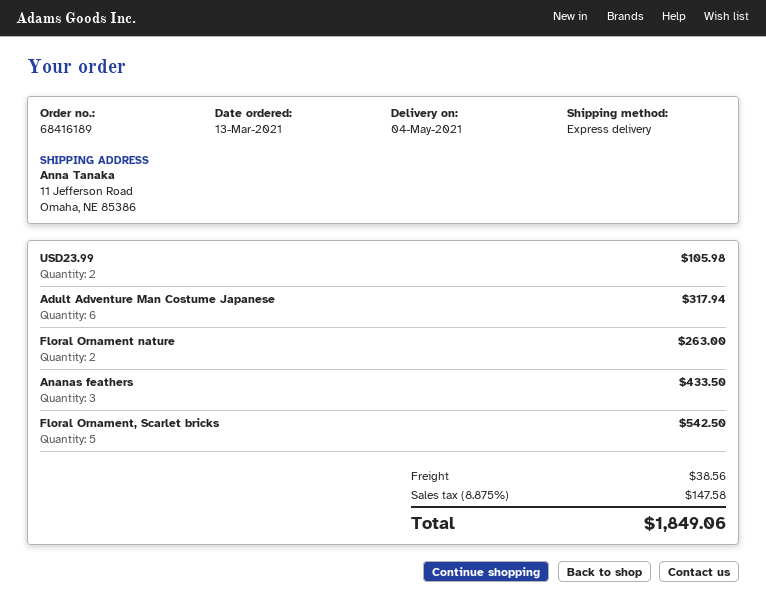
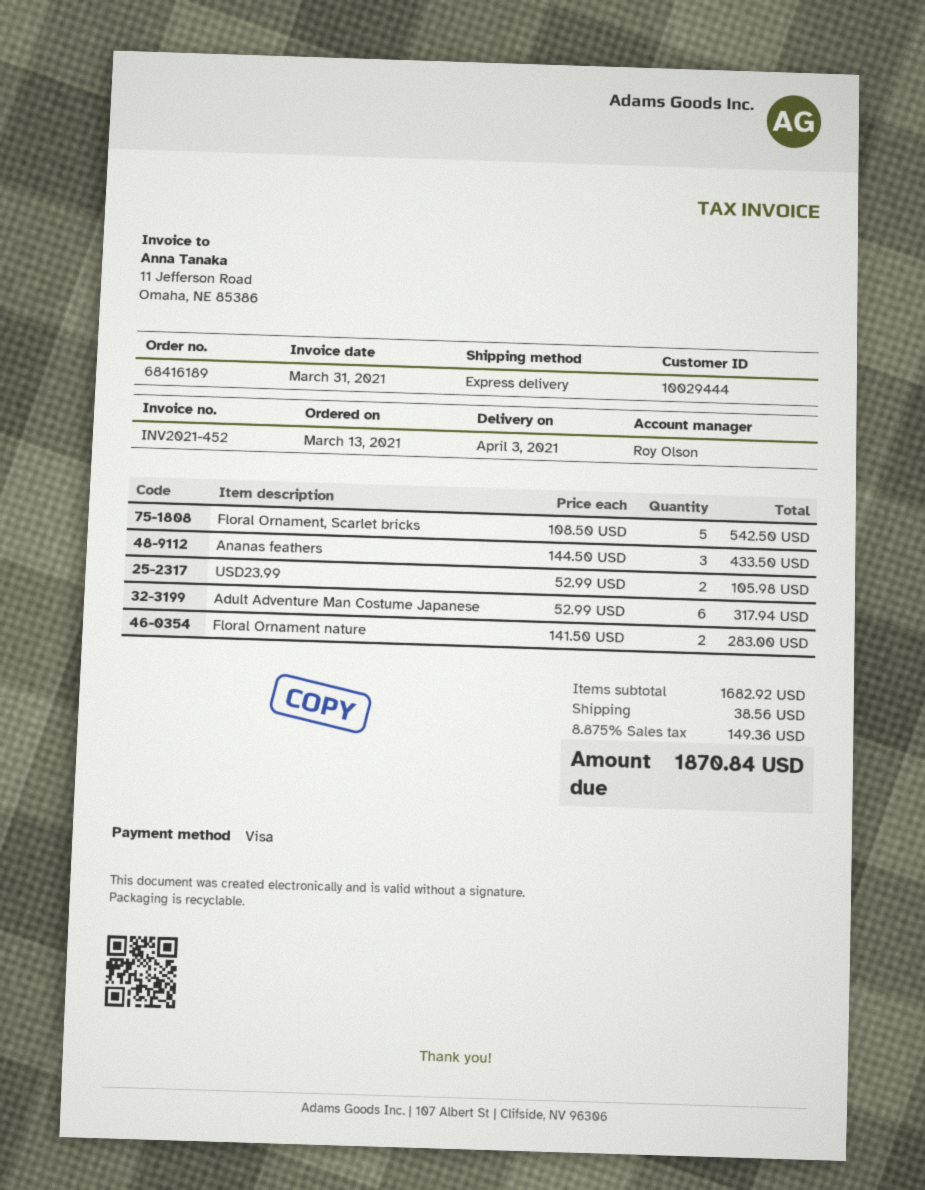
delivery date: 2021-05-04 -> 2021-04-03
Floral Ornament nature: 2 for 263.00 -> 2 for 283.00
tax: 8.875% = 147.58 -> 8.875% = 149.36
total: 1849.06 -> 1870.84

